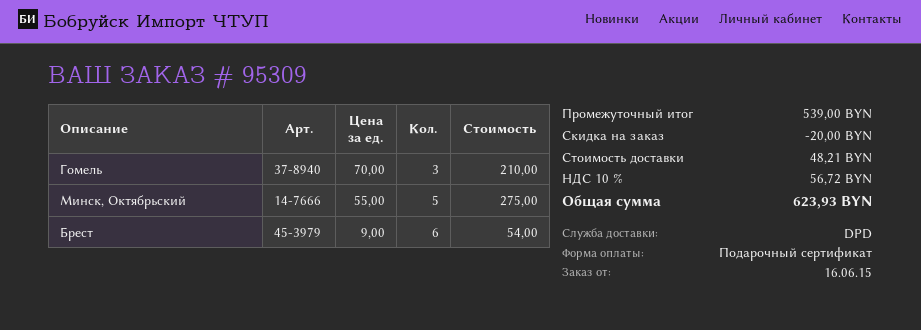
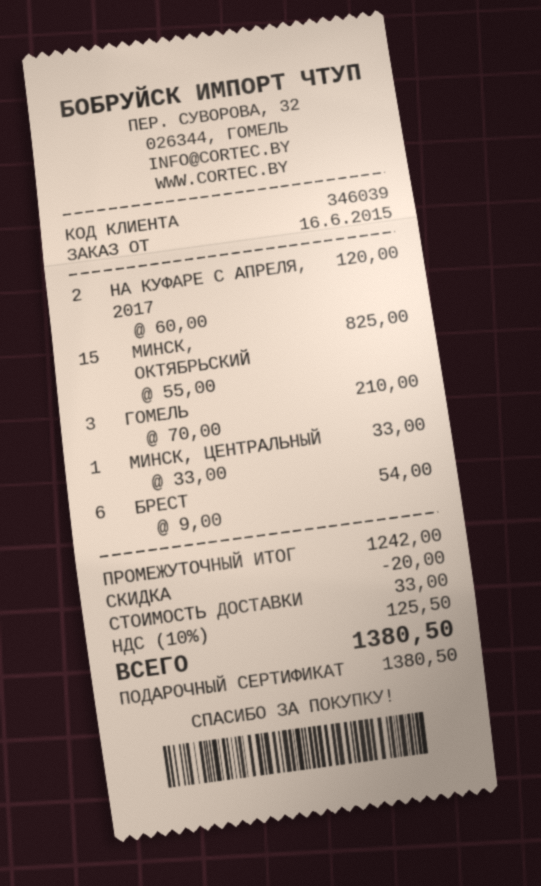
Минск, Октябрьский: 5 x 55.00 = 275.00 -> 15 x 55.00 = 825.00
НА КУФАРЕ С АПРЕЛЯ, 2017: none -> 2 x 60.00 = 120.00
МИНСК, ЦЕНТРАЛЬНЫЙ: none -> 1 x 33.00 = 33.00
subtotal: 539.00 -> 1242.00
shipping: 48.21 -> 33.00
tax: 10% = 56.72 -> 10% = 125.50
total: 623.93 -> 1380.50

